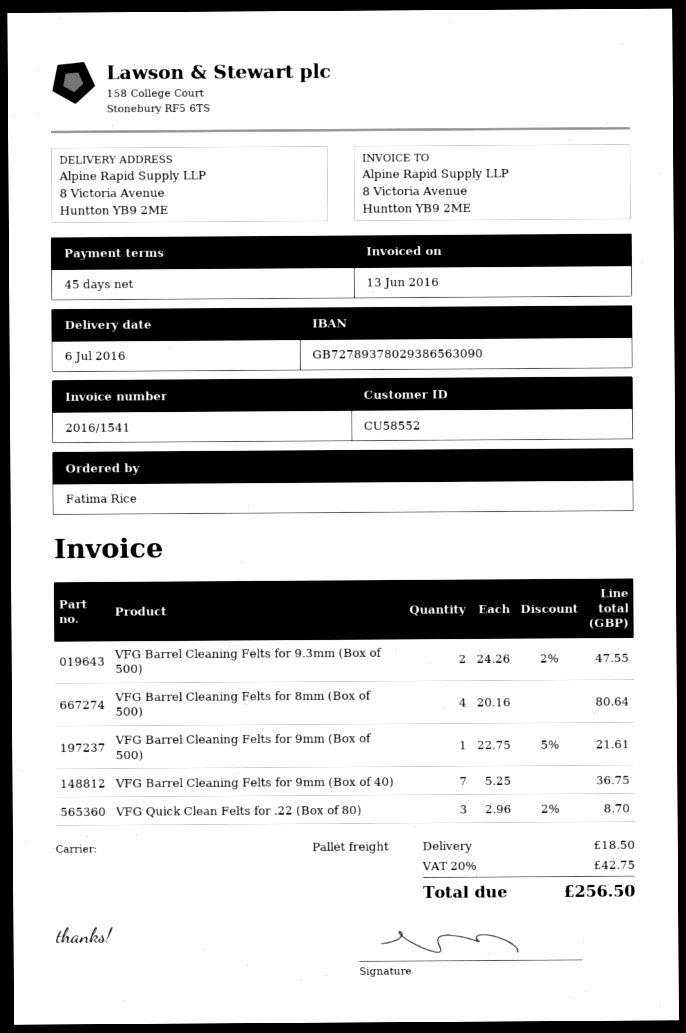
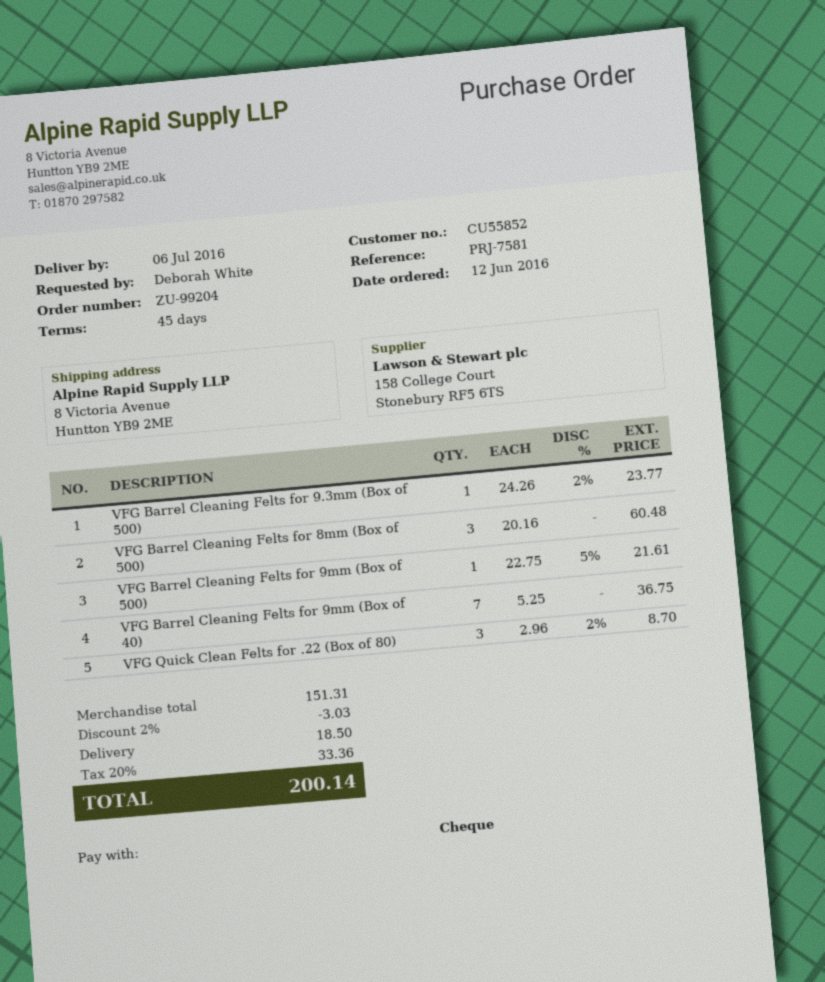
customer number: CU58552 -> CU55852
ordered by: Fatima Rice -> Deborah White
VFG Barrel Cleaning Felts for 9.3mm (Box of 500): 2 x 24.26 - 2% = 47.55 -> 1 x 24.26 - 2% = 23.77
VFG Barrel Cleaning Felts for 8mm (Box of 500): 4 x 20.16 = 80.64 -> 3 x 20.16 = 60.48
discount: none -> 2% = 3.03
tax: 20% = 42.75 -> 20% = 33.36
total: 256.50 -> 200.14

